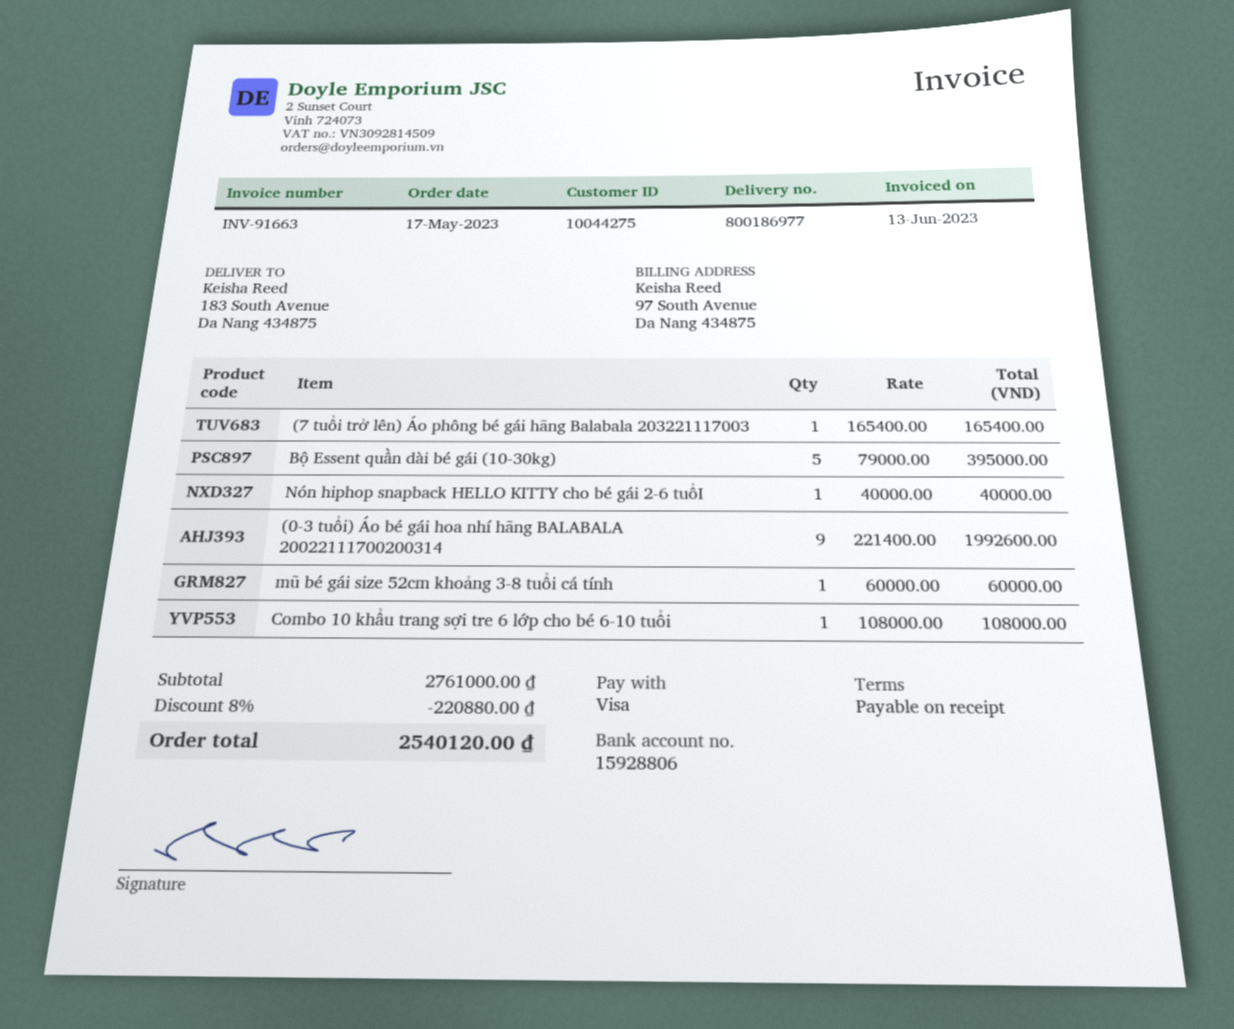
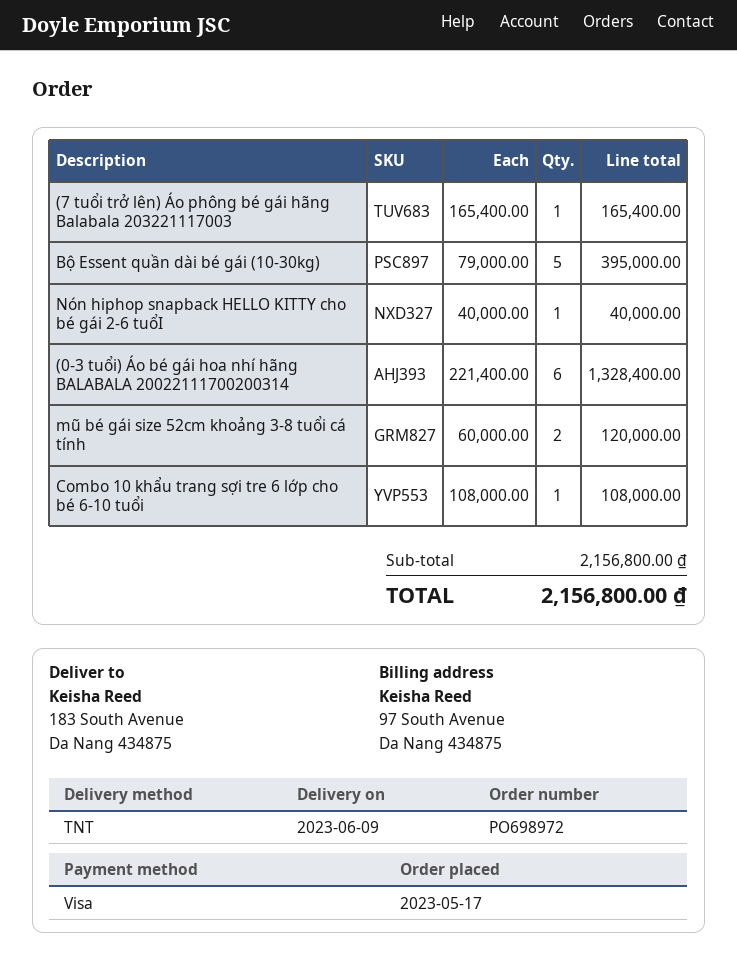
(0-3 tuổi) Áo bé gái hoa nhí hãng BALABALA 20022111700200314: 9 x 221400.00 = 1992600.00 -> 6 x 221400.00 = 1328400.00
mũ bé gái size 52cm khoảng 3-8 tuổi cá tính: 1 x 60000.00 = 60000.00 -> 2 x 60000.00 = 120000.00
subtotal: 2761000.00 -> 2156800.00
discount: 8% = 220880.00 -> none
total: 2540120.00 -> 2156800.00

